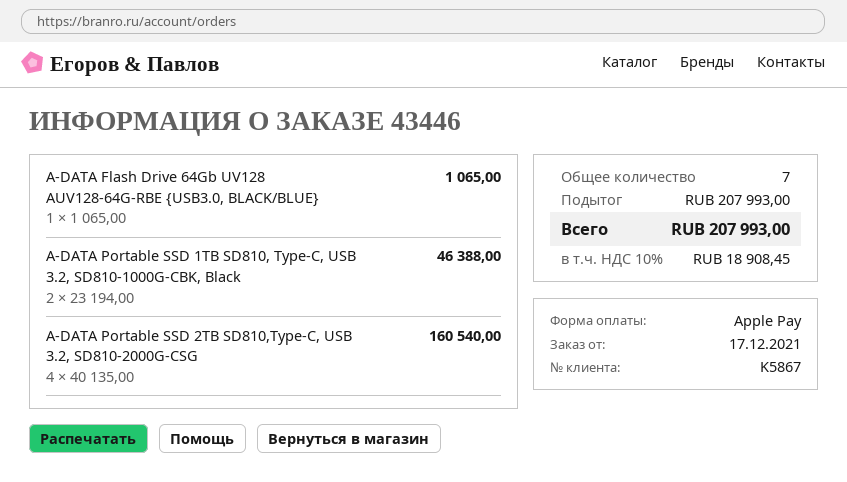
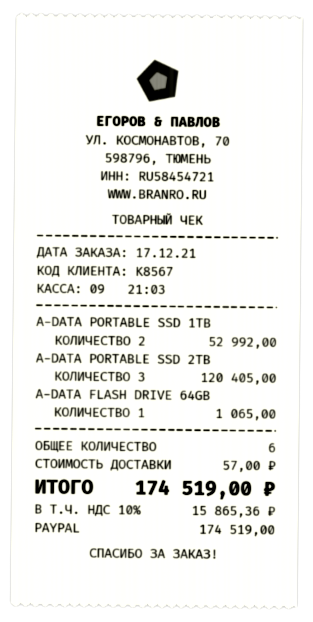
customer number: K5867 -> K8567
payment method: Apple Pay -> PayPal
A-DATA Portable SSD 1TB SD810, Type-C, USB 3.2, SD810-1000G-CBK, Black: 2 for 46388.00 -> 2 for 52992.00
A-DATA Portable SSD 2TB SD810,Type-C, USB 3.2, SD810-2000G-CSG: 4 for 160540.00 -> 3 for 120405.00
total quantity: 7 -> 6
shipping: none -> 57.00
tax: 10% = 18908.45 -> 10% = 15865.36
total: 207993.00 -> 174519.00

